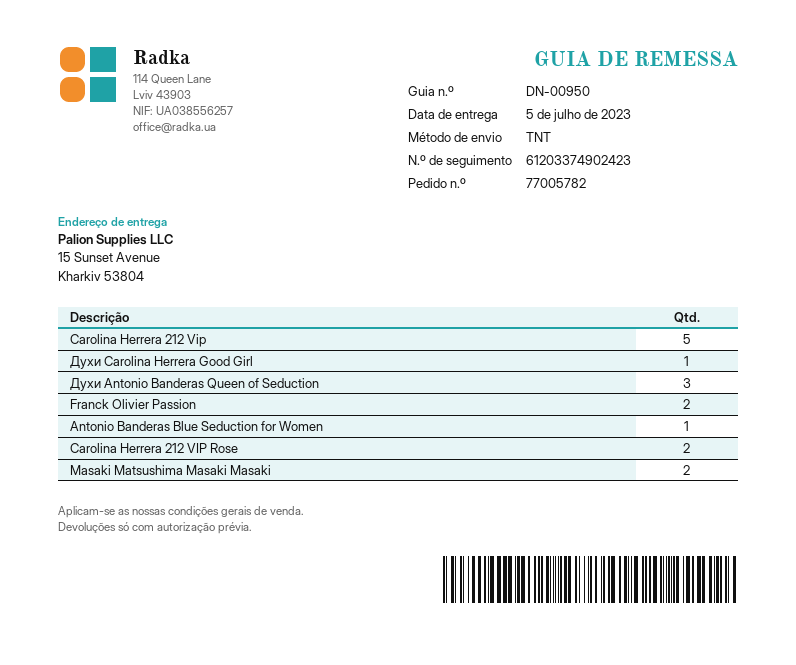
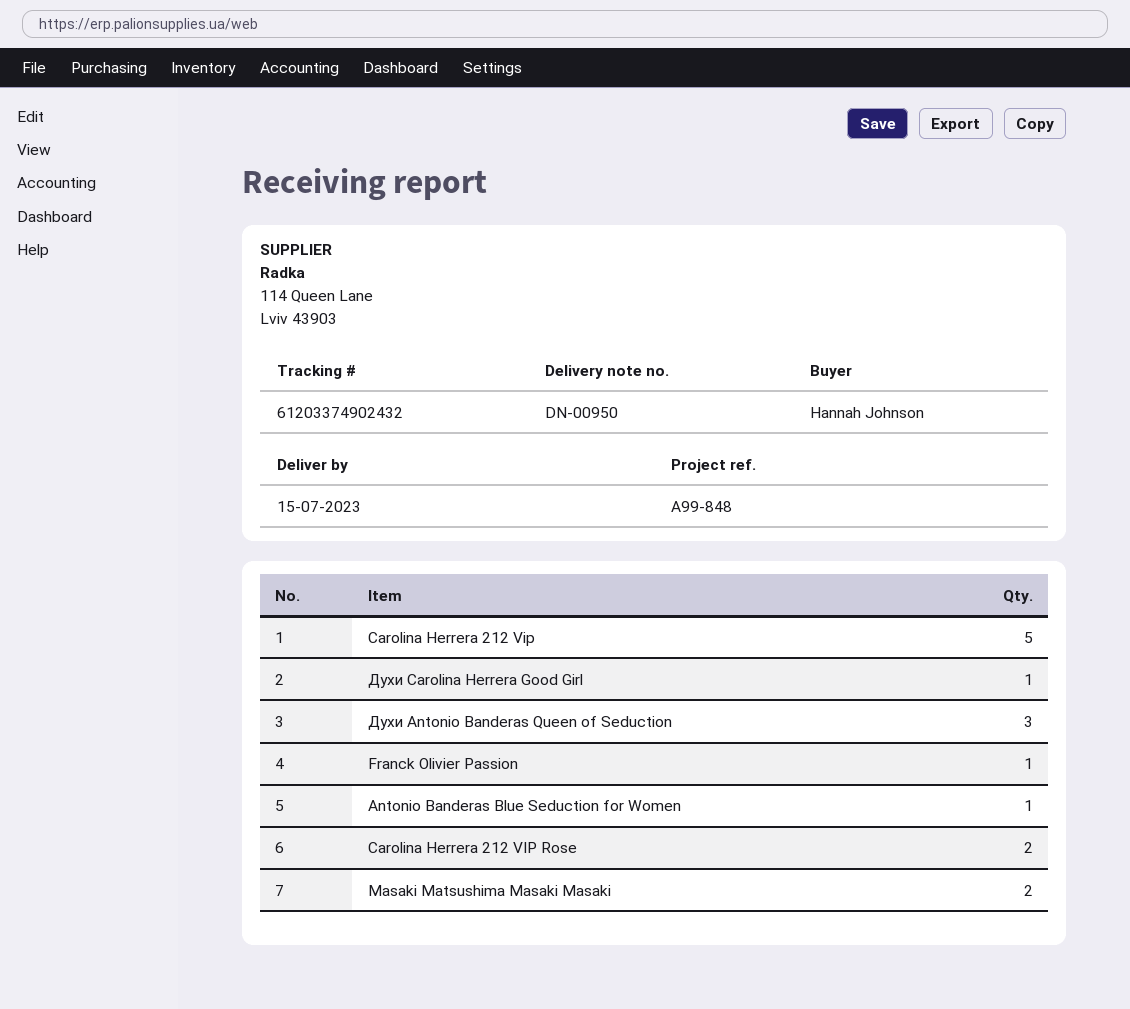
delivery date: 2023-07-05 -> 2023-07-15
tracking number: 61203374902423 -> 61203374902432
Franck Olivier Passion: 2 -> 1

